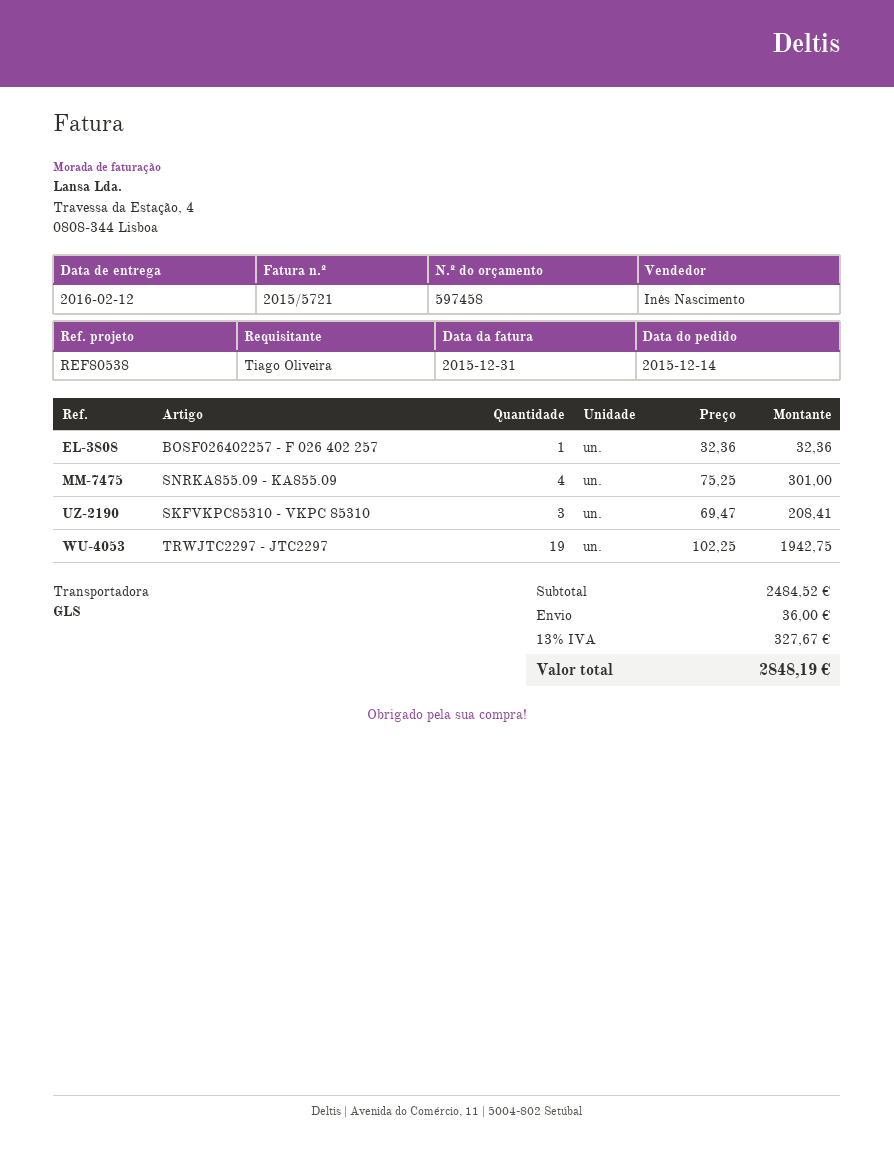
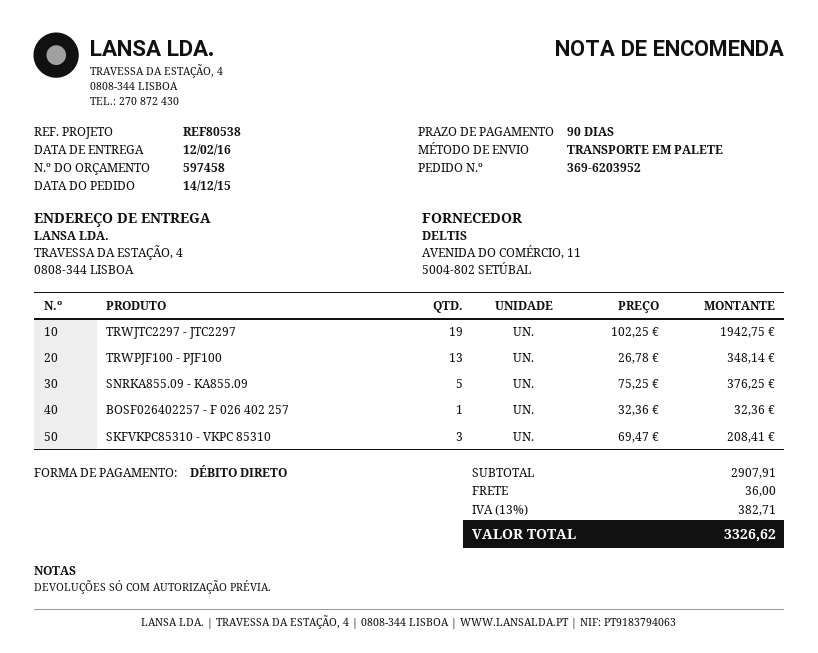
shipping method: GLS -> pallet freight
SNRKA855.09 - KA855.09: 4 x 75.25 = 301.00 -> 5 x 75.25 = 376.25
TRWPJF100 - PJF100: none -> 13 x 26.78 = 348.14
subtotal: 2484.52 -> 2907.91
tax: 13% = 327.67 -> 13% = 382.71
total: 2848.19 -> 3326.62

